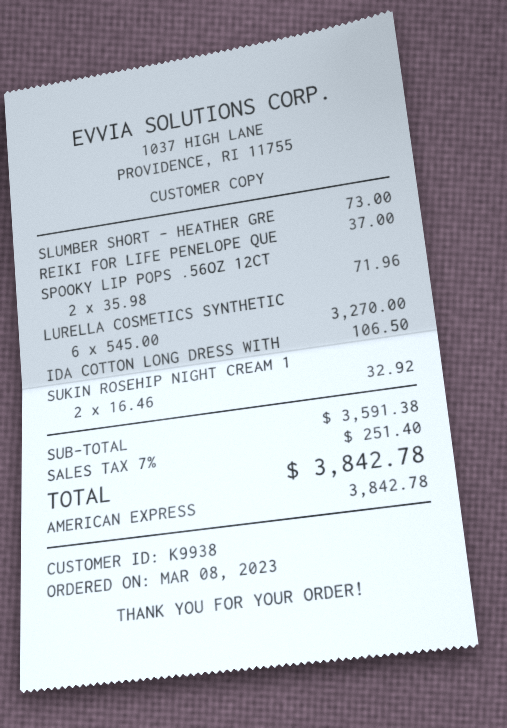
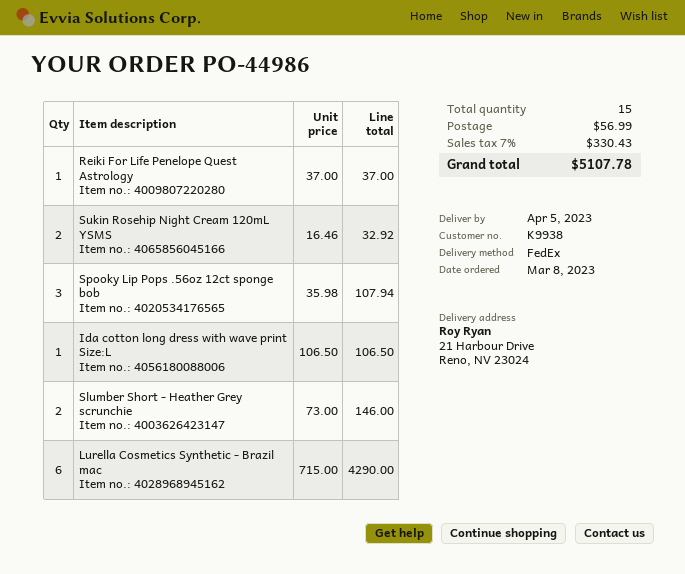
SLUMBER SHORT - HEATHER GRE: 1 x 73.00 = 73.00 -> 2 x 73.00 = 146.00
SPOOKY LIP POPS .56OZ 12CT: 2 x 35.98 = 71.96 -> 3 x 35.98 = 107.94
LURELLA COSMETICS SYNTHETIC: 6 x 545.00 = 3270.00 -> 6 x 715.00 = 4290.00
shipping: none -> 56.99
tax: 7% = 251.40 -> 7% = 330.43
total: 3842.78 -> 5107.78

